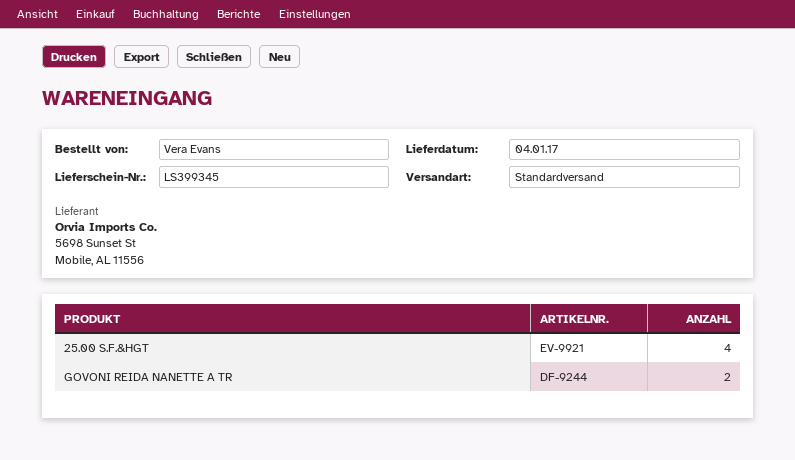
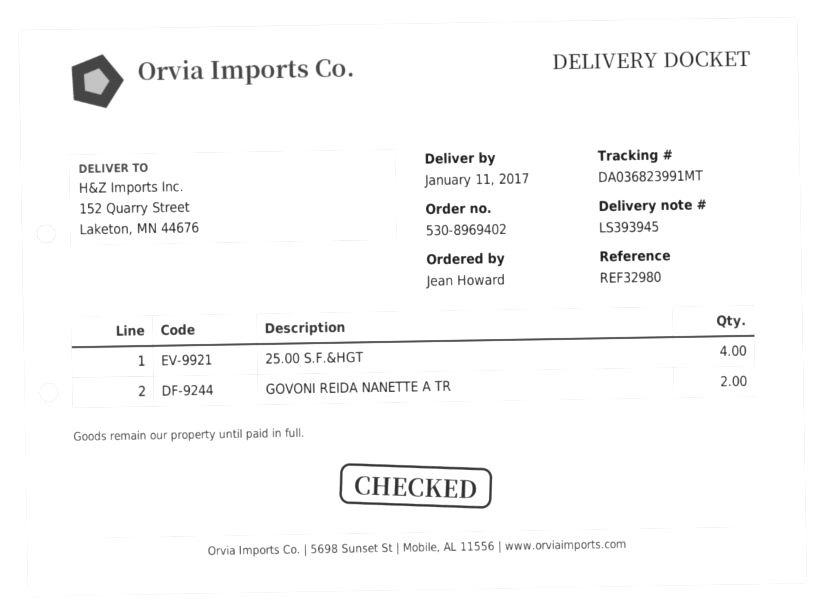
delivery note number: LS399345 -> LS393945
delivery date: 2017-01-04 -> 2017-01-11
ordered by: Vera Evans -> Jean Howard

